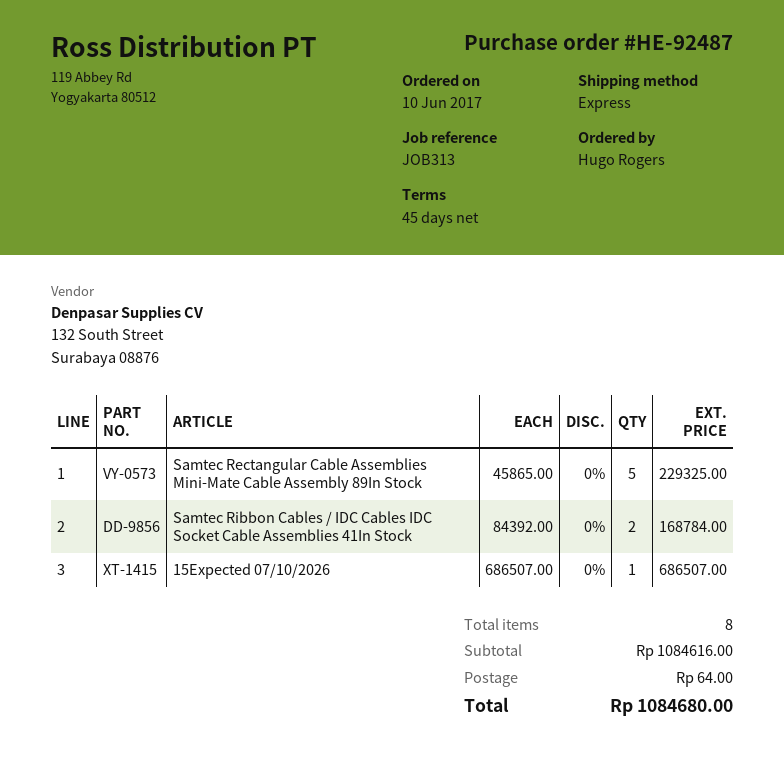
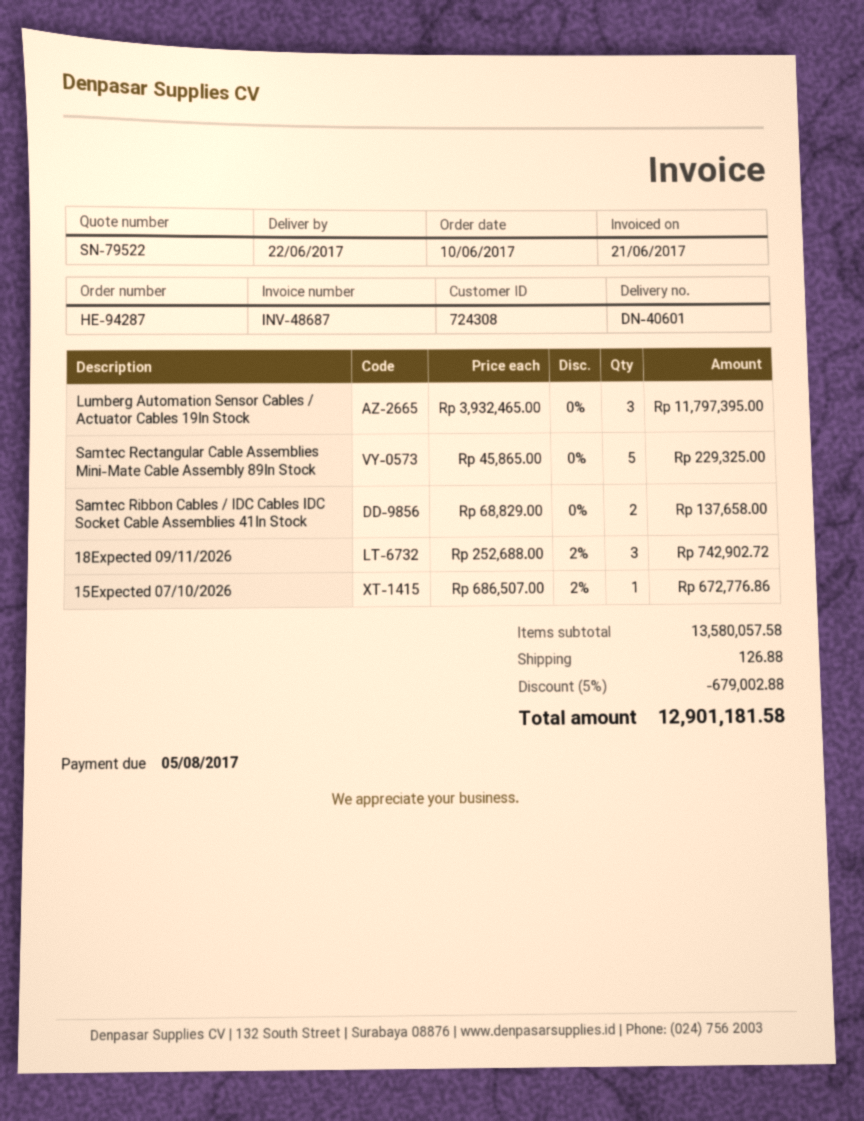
order number: HE-92487 -> HE-94287
Samtec Ribbon Cables / IDC Cables IDC Socket Cable Assemblies 41In Stock: 2 x 84392.00 = 168784.00 -> 2 x 68829.00 = 137658.00
15Expected 07/10/2026: 1 x 686507.00 = 686507.00 -> 1 x 686507.00 - 2% = 672776.86
Lumberg Automation Sensor Cables / Actuator Cables 19In Stock: none -> 3 x 3932465.00 = 11797395.00
18Expected 09/11/2026: none -> 3 x 252688.00 - 2% = 742902.72
subtotal: 1084616.00 -> 13580057.58
discount: none -> 5% = 679002.88
shipping: 64.00 -> 126.88
total: 1084680.00 -> 12901181.58

